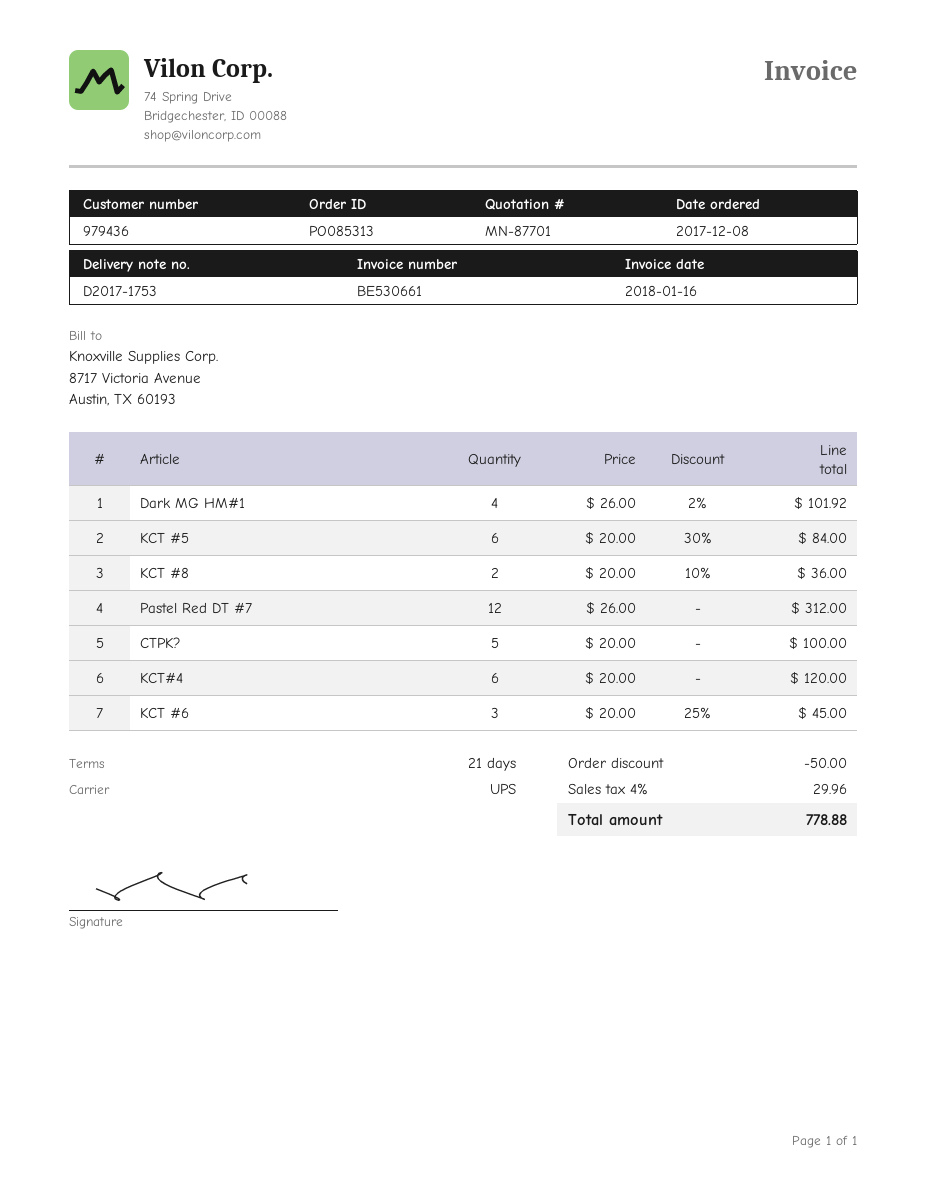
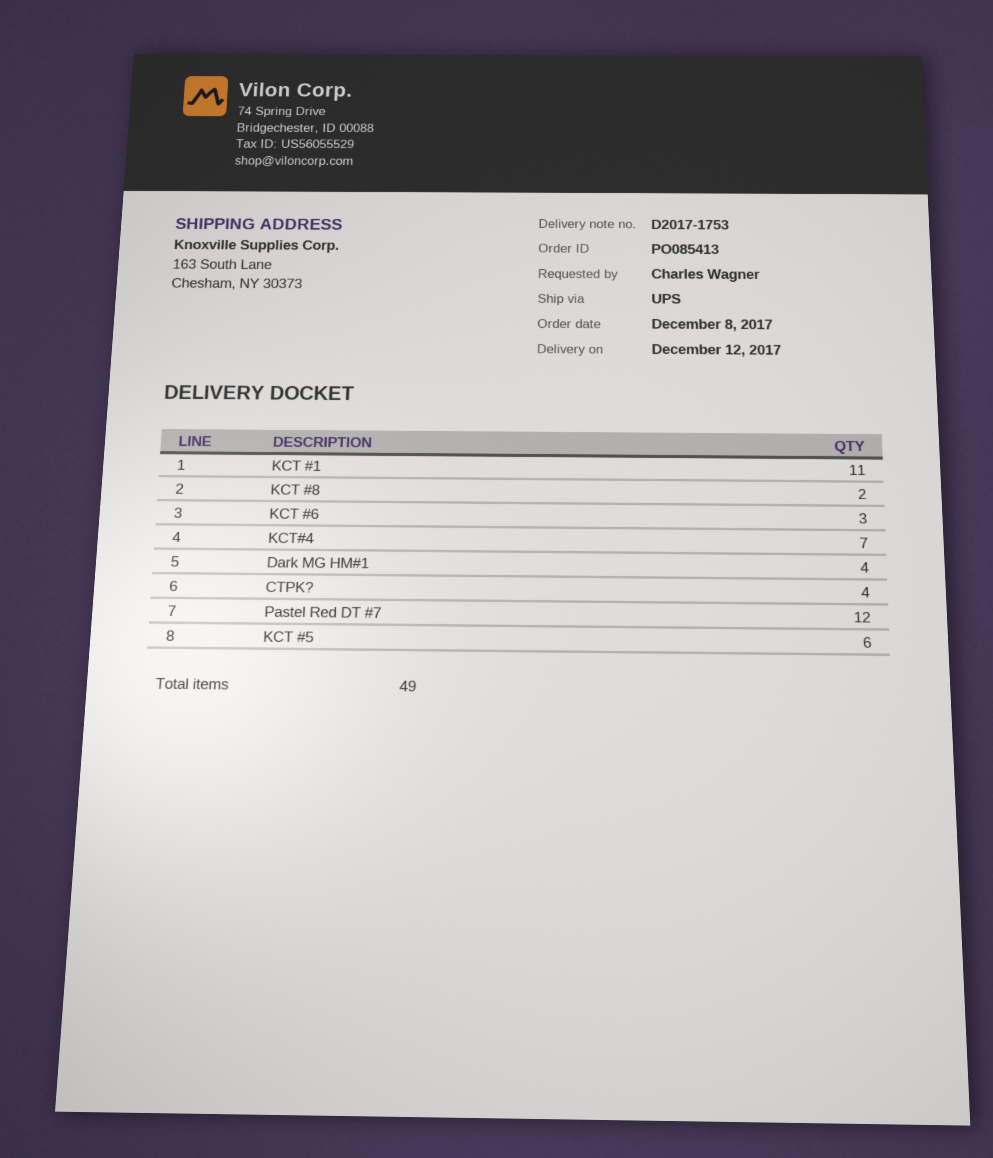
order number: PO085313 -> PO085413
CTPK?: 5 -> 4
KCT#4: 6 -> 7
KCT #1: none -> 11

